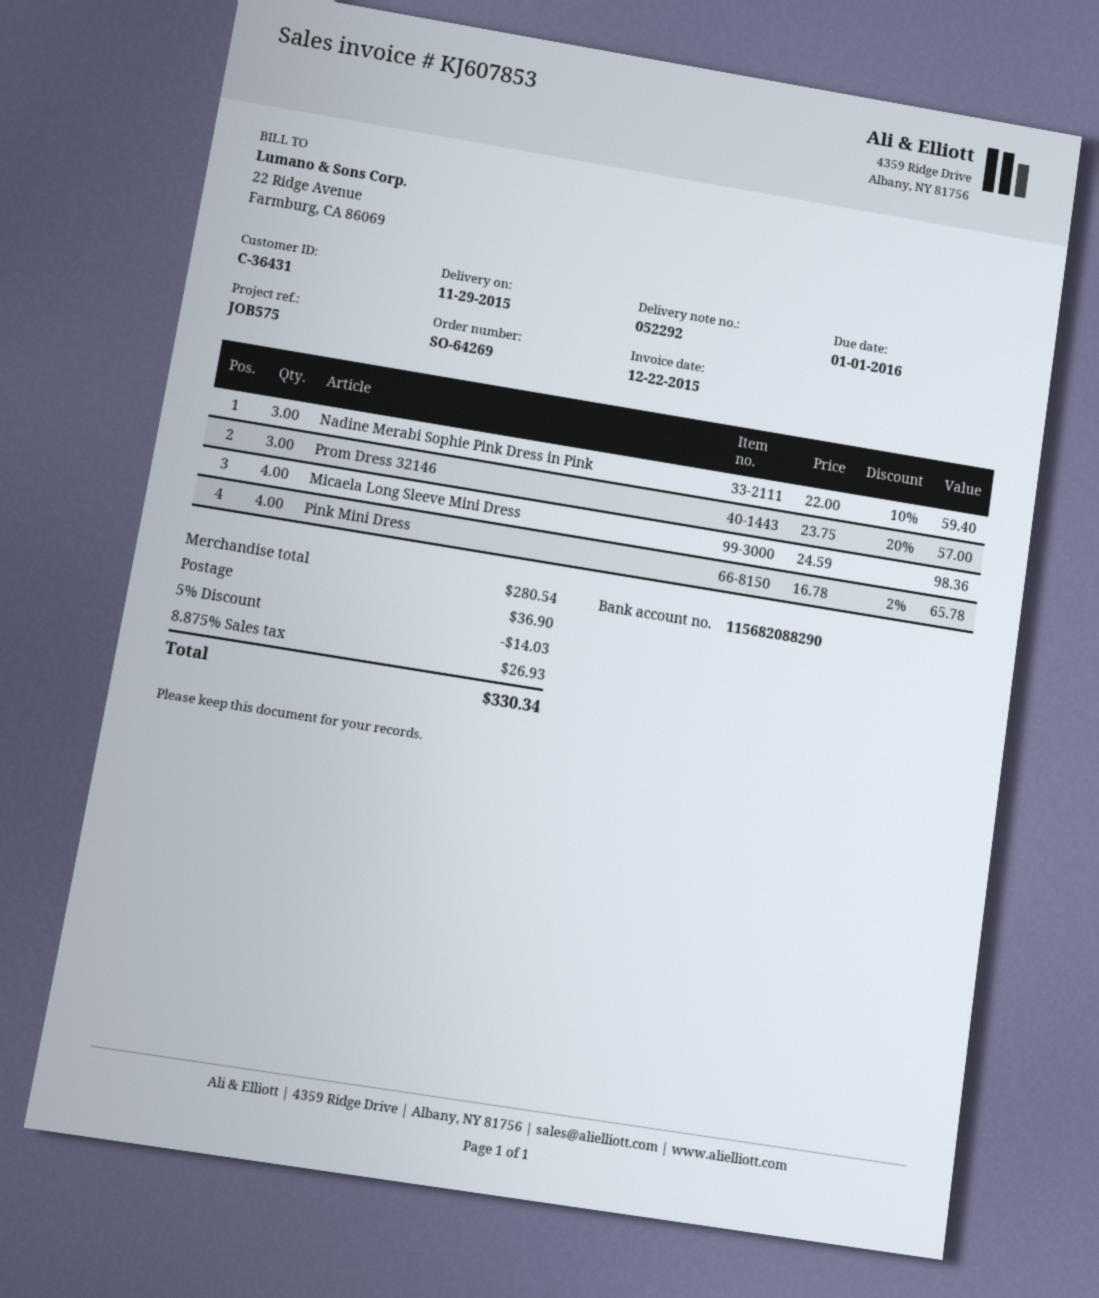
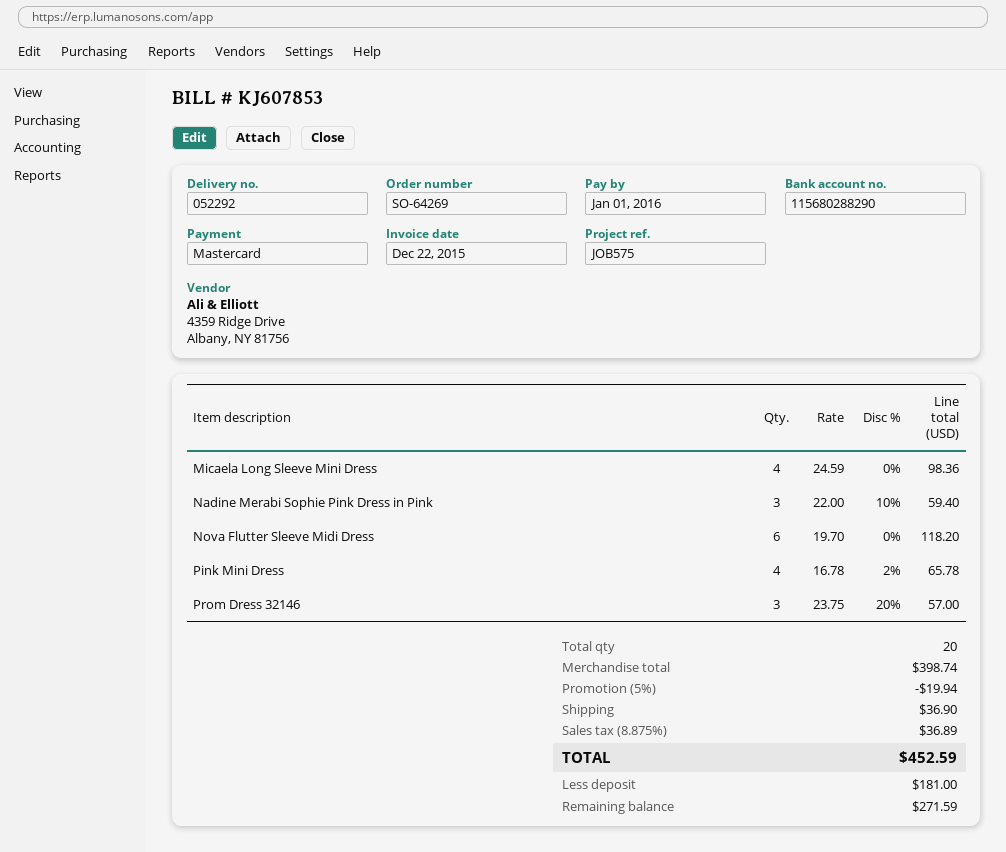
bank account: 115682088290 -> 115680288290
Nova Flutter Sleeve Midi Dress: none -> 6 x 19.70 = 118.20
subtotal: 280.54 -> 398.74
discount: 5% = 14.03 -> 5% = 19.94
tax: 8.875% = 26.93 -> 8.875% = 36.89
total: 330.34 -> 452.59

